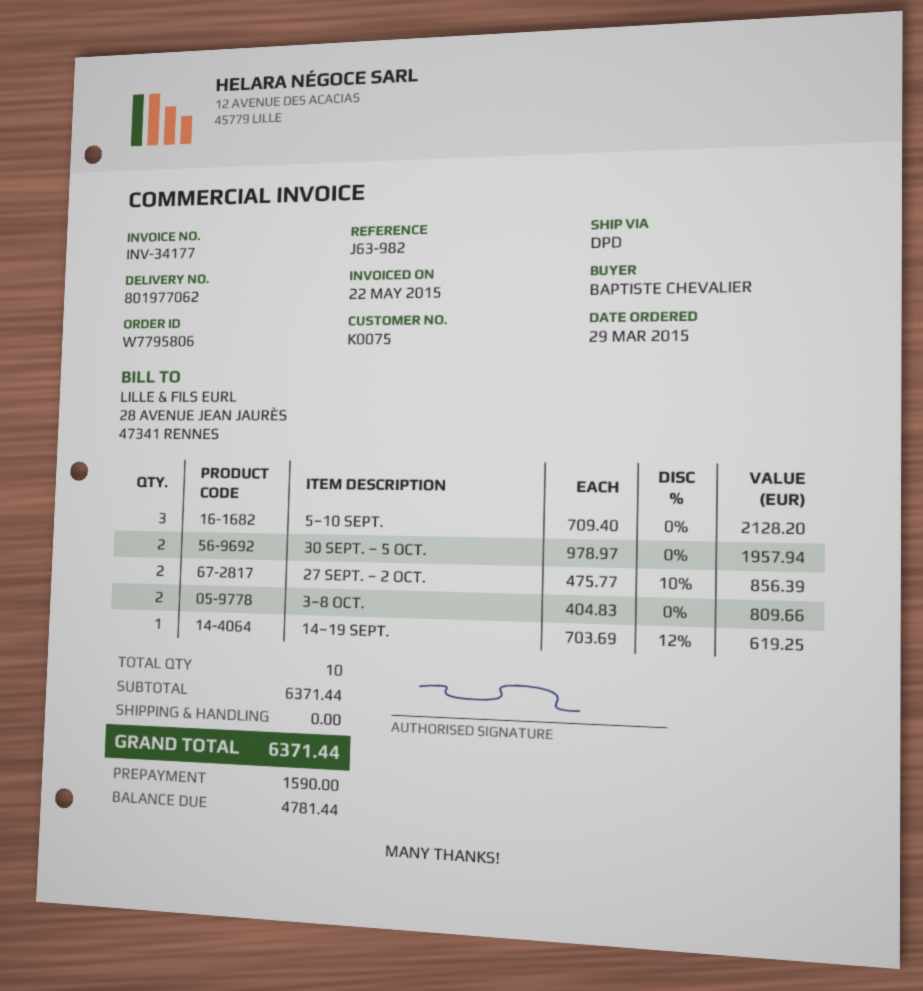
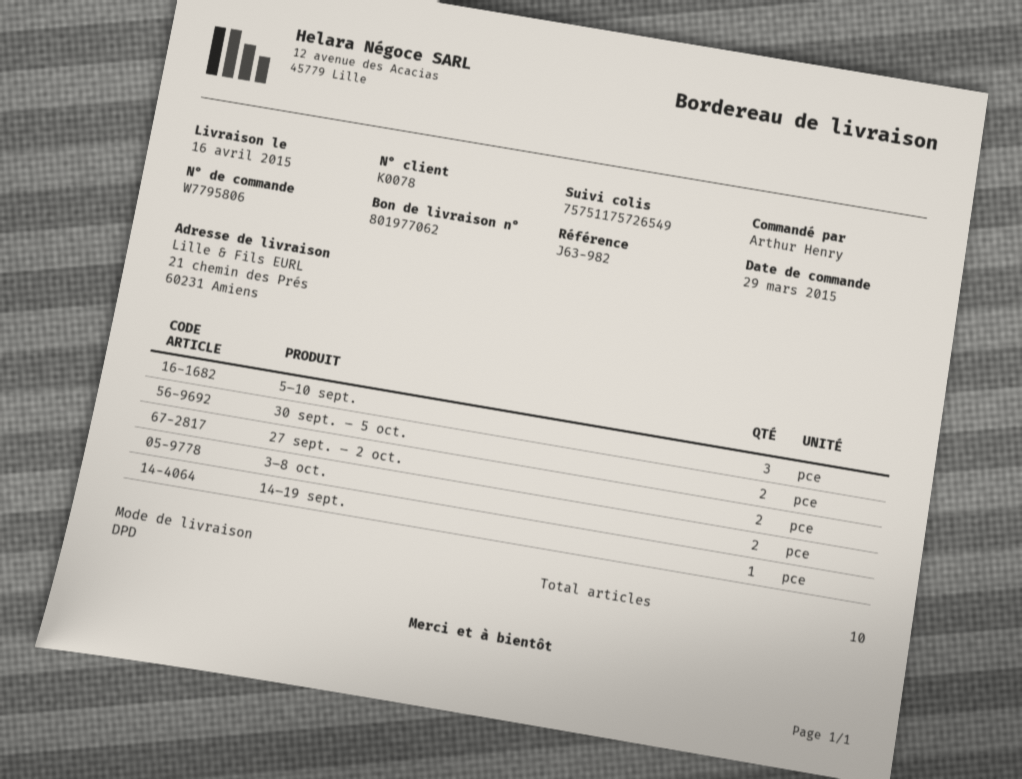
customer number: K0075 -> K0078
ordered by: BAPTISTE CHEVALIER -> Arthur Henry

